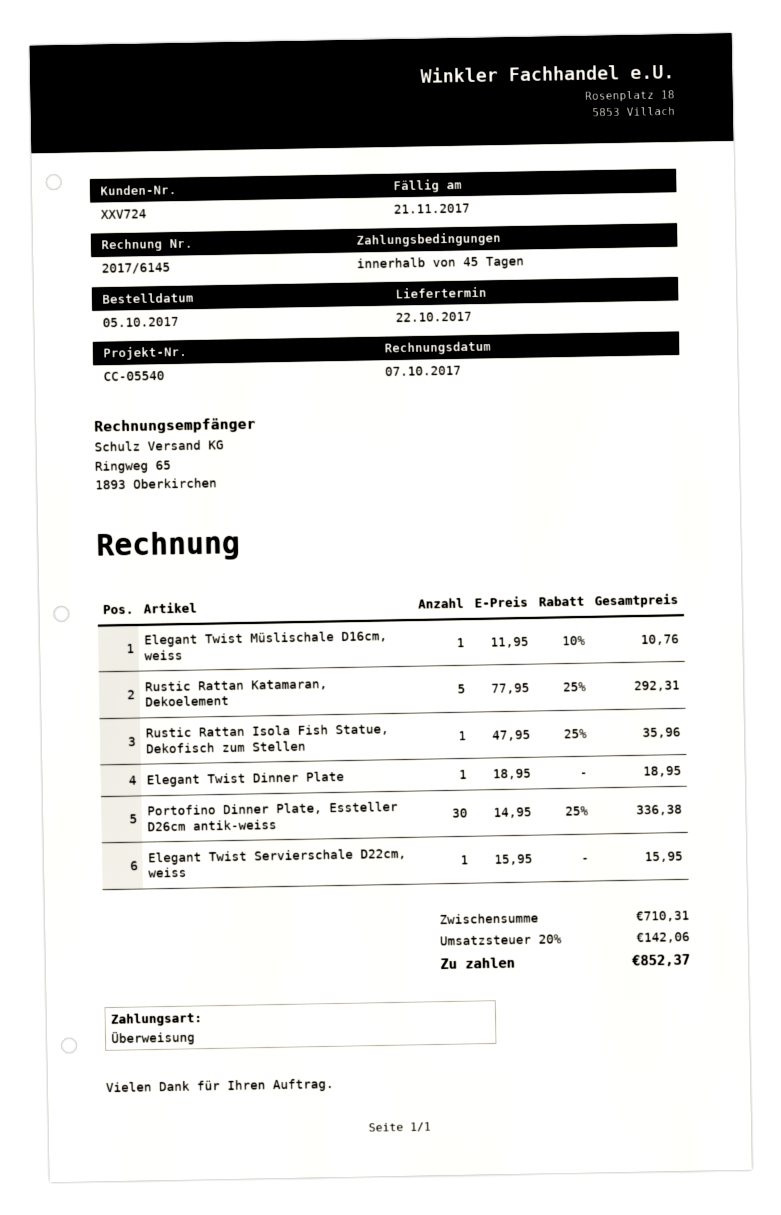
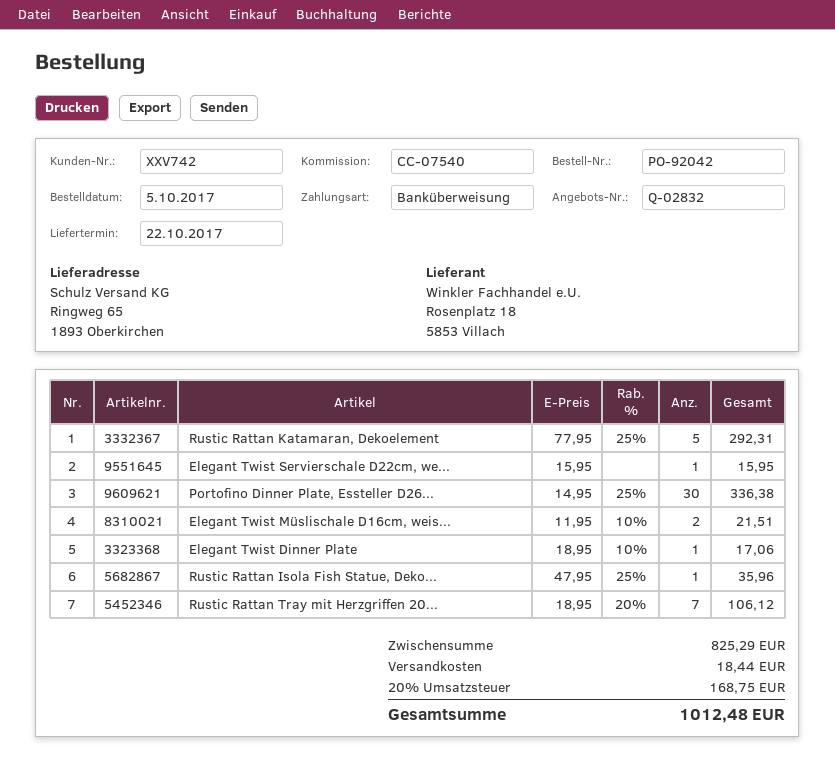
customer number: XXV724 -> XXV742
reference: CC-05540 -> CC-07540
Elegant Twist Müslischale D16cm, weiss: 1 x 11.95 - 10% = 10.76 -> 2 x 11.95 - 10% = 21.51
Elegant Twist Dinner Plate: 1 x 18.95 = 18.95 -> 1 x 18.95 - 10% = 17.06
Rustic Rattan Tray mit Herzgriffen 20...: none -> 7 x 18.95 - 20% = 106.12
subtotal: 710.31 -> 825.29
shipping: none -> 18.44
tax: 20% = 142.06 -> 20% = 168.75
total: 852.37 -> 1012.48

